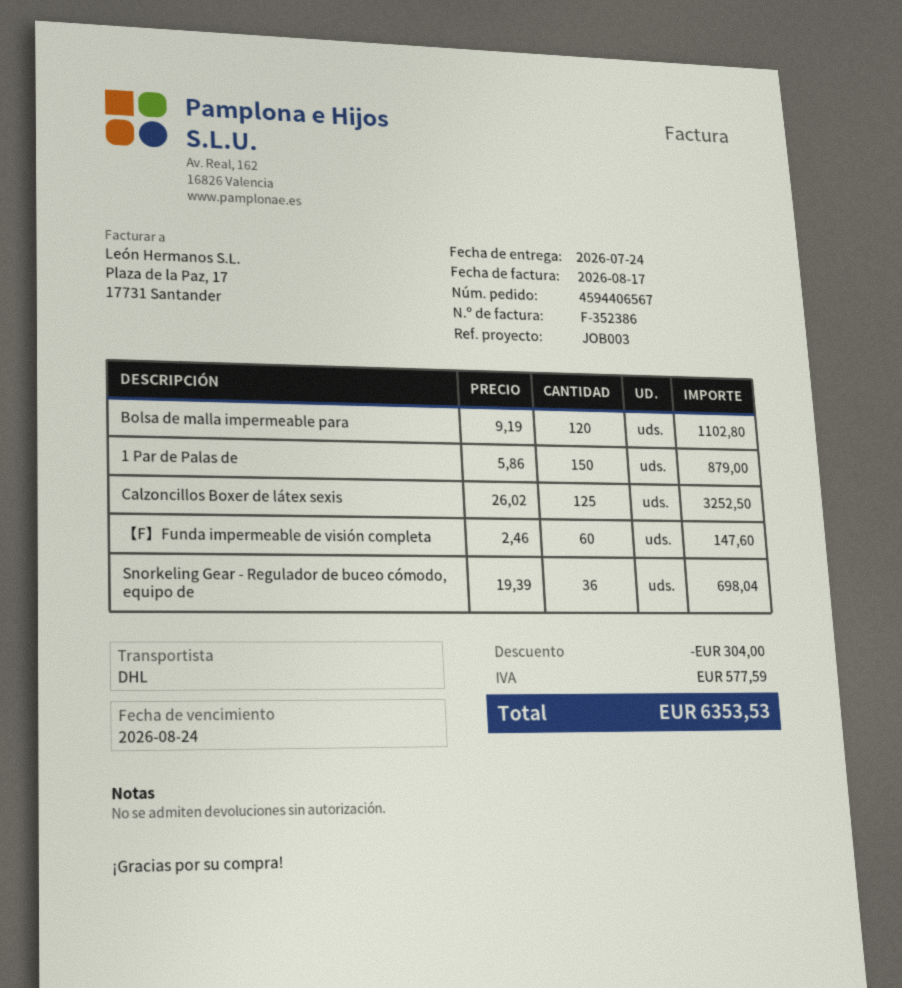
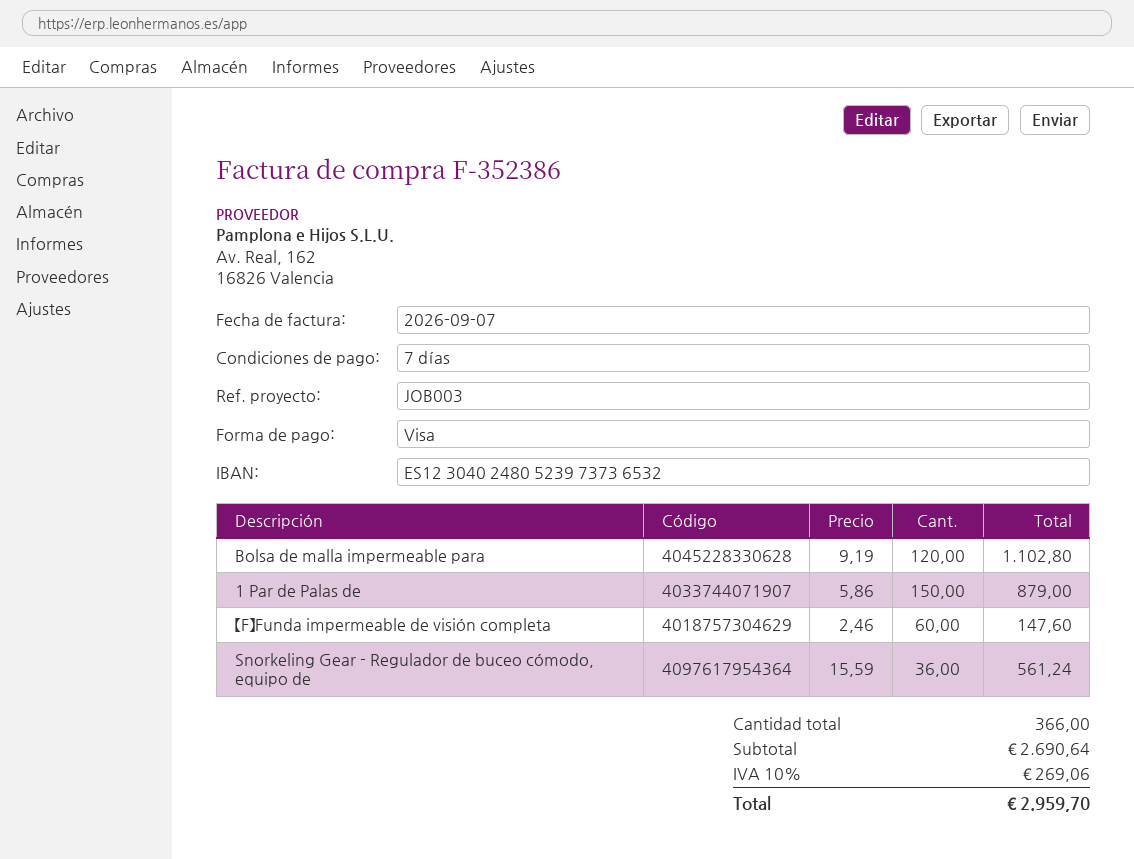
invoice date: 2026-08-17 -> 2026-09-07
Calzoncillos Boxer de látex sexis: 125 x 26.02 = 3252.50 -> none
Snorkeling Gear - Regulador de buceo cómodo, equipo de: 36 x 19.39 = 698.04 -> 36 x 15.59 = 561.24
discount: 304.00 -> none
tax: 577.59 -> 269.06
total: 6353.53 -> 2959.70

